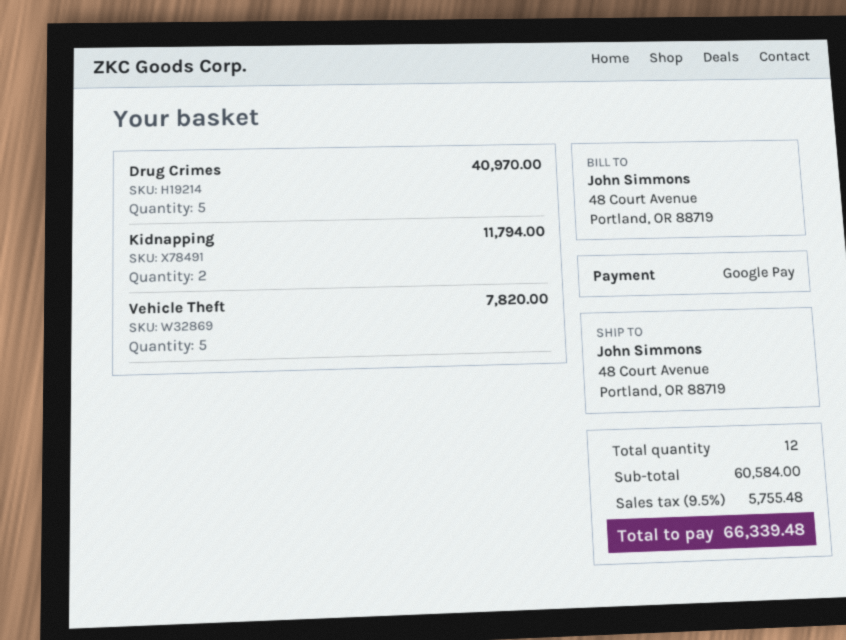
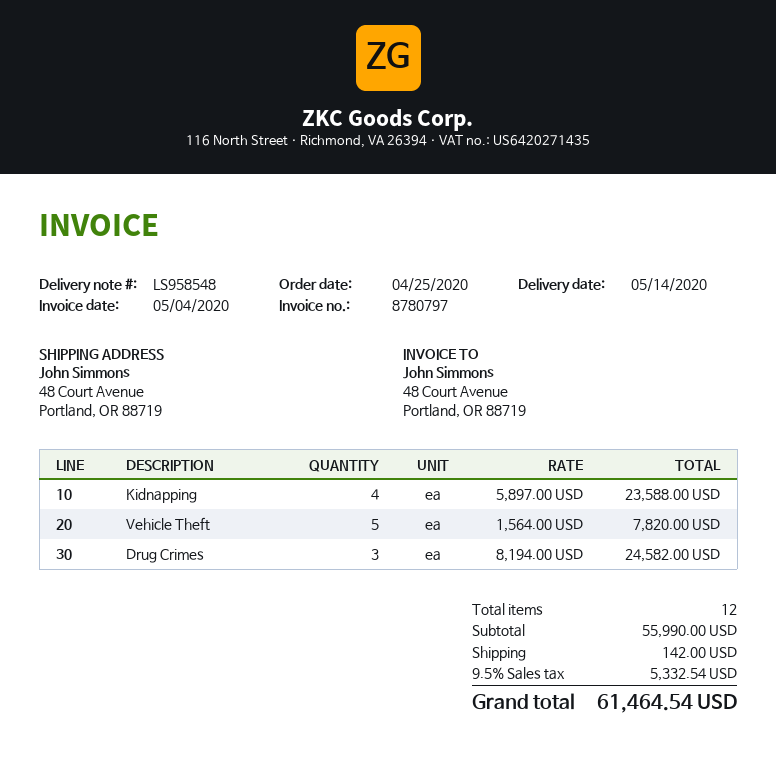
Drug Crimes: 5 for 40970.00 -> 3 for 24582.00
Kidnapping: 2 for 11794.00 -> 4 for 23588.00
subtotal: 60584.00 -> 55990.00
shipping: none -> 142.00
tax: 9.5% = 5755.48 -> 9.5% = 5332.54
total: 66339.48 -> 61464.54

